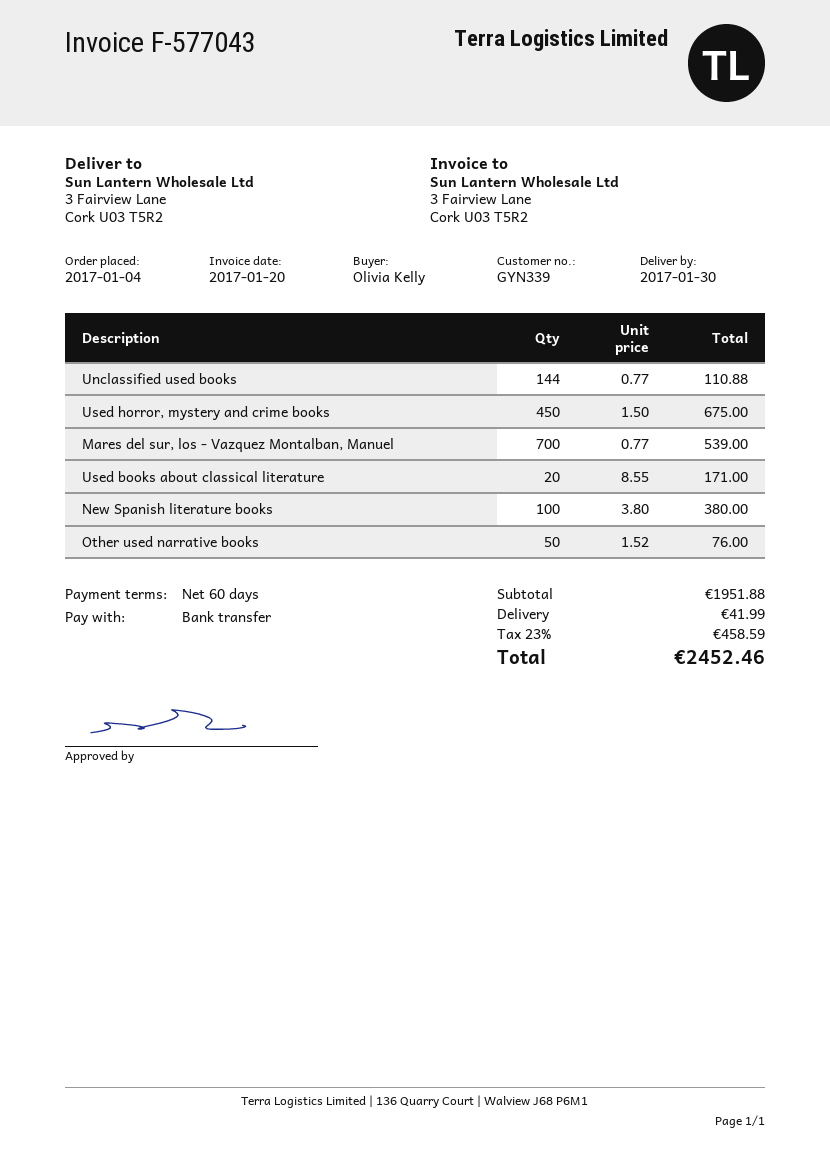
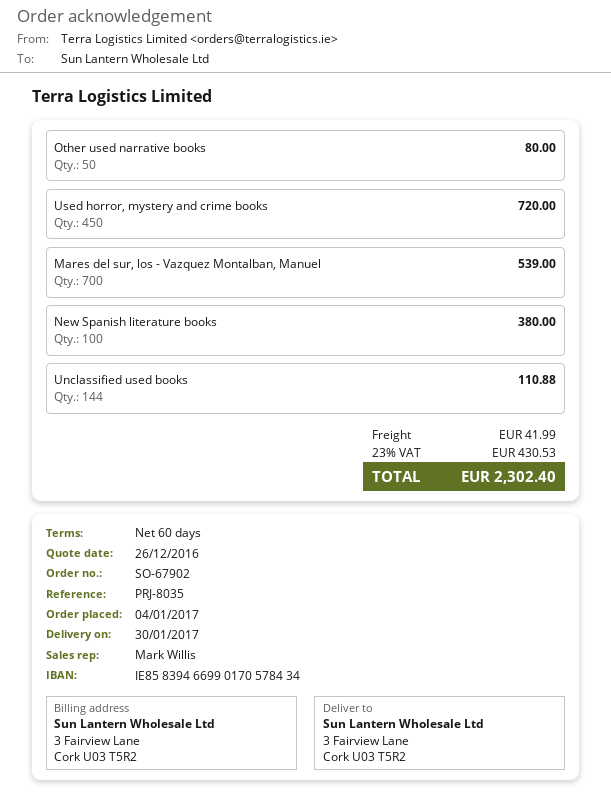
Used horror, mystery and crime books: 450 for 675.00 -> 450 for 720.00
Used books about classical literature: 20 for 171.00 -> none
Other used narrative books: 50 for 76.00 -> 50 for 80.00
tax: 23% = 458.59 -> 23% = 430.53
total: 2452.46 -> 2302.40

